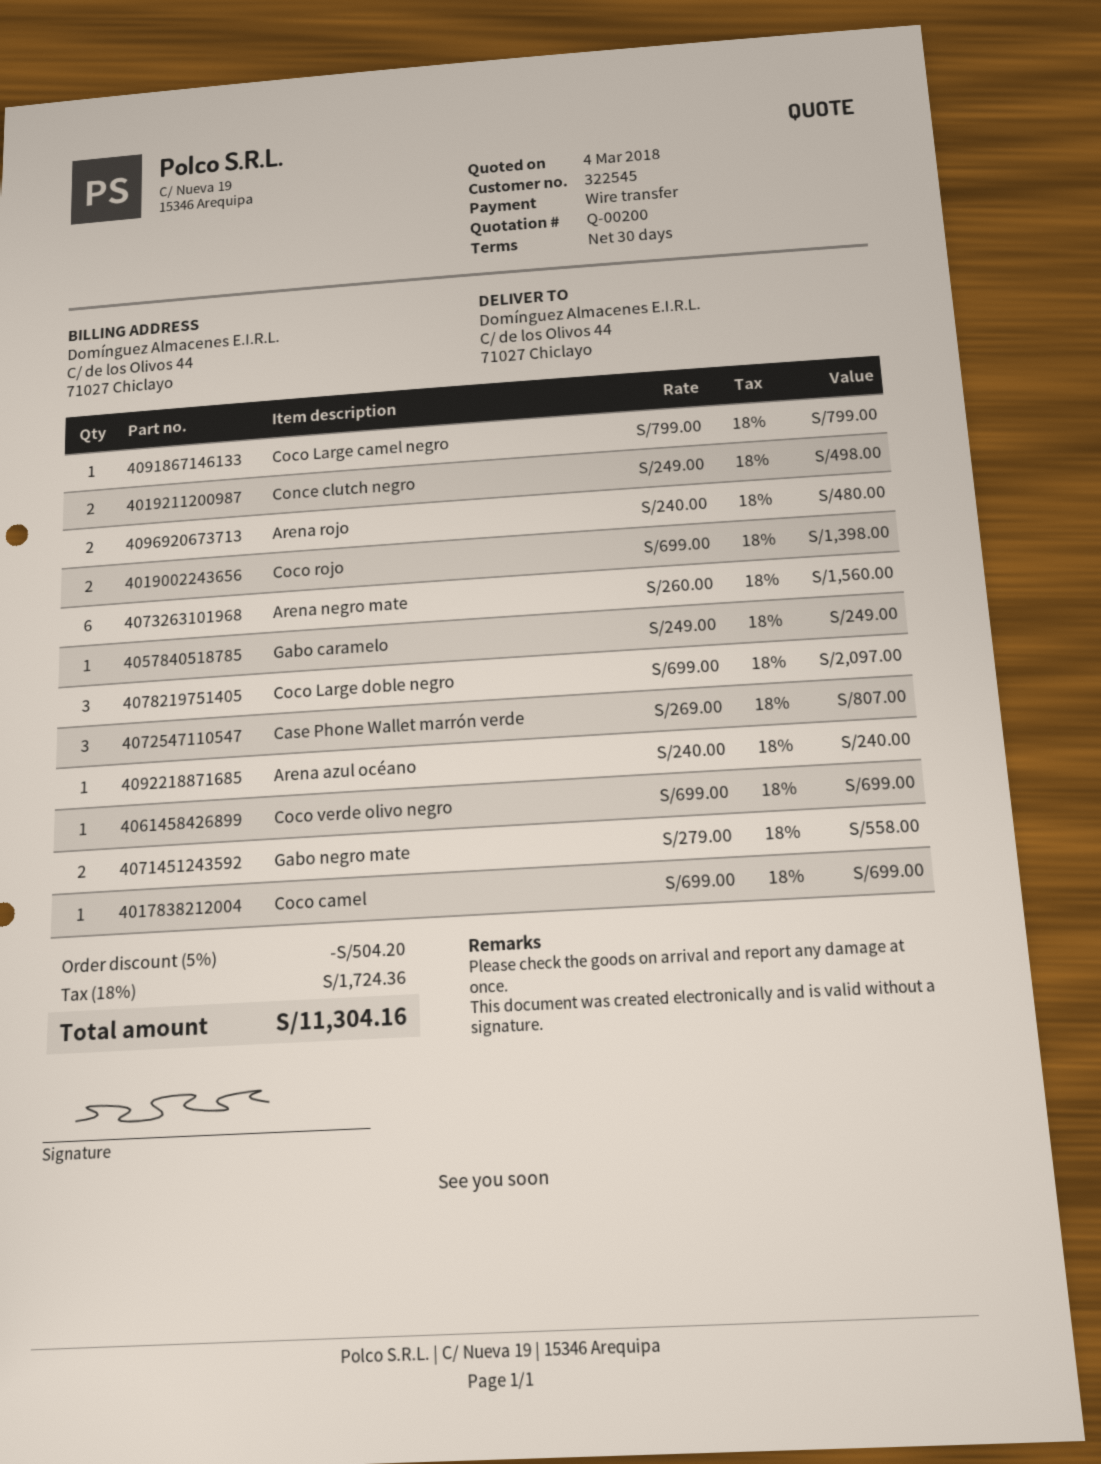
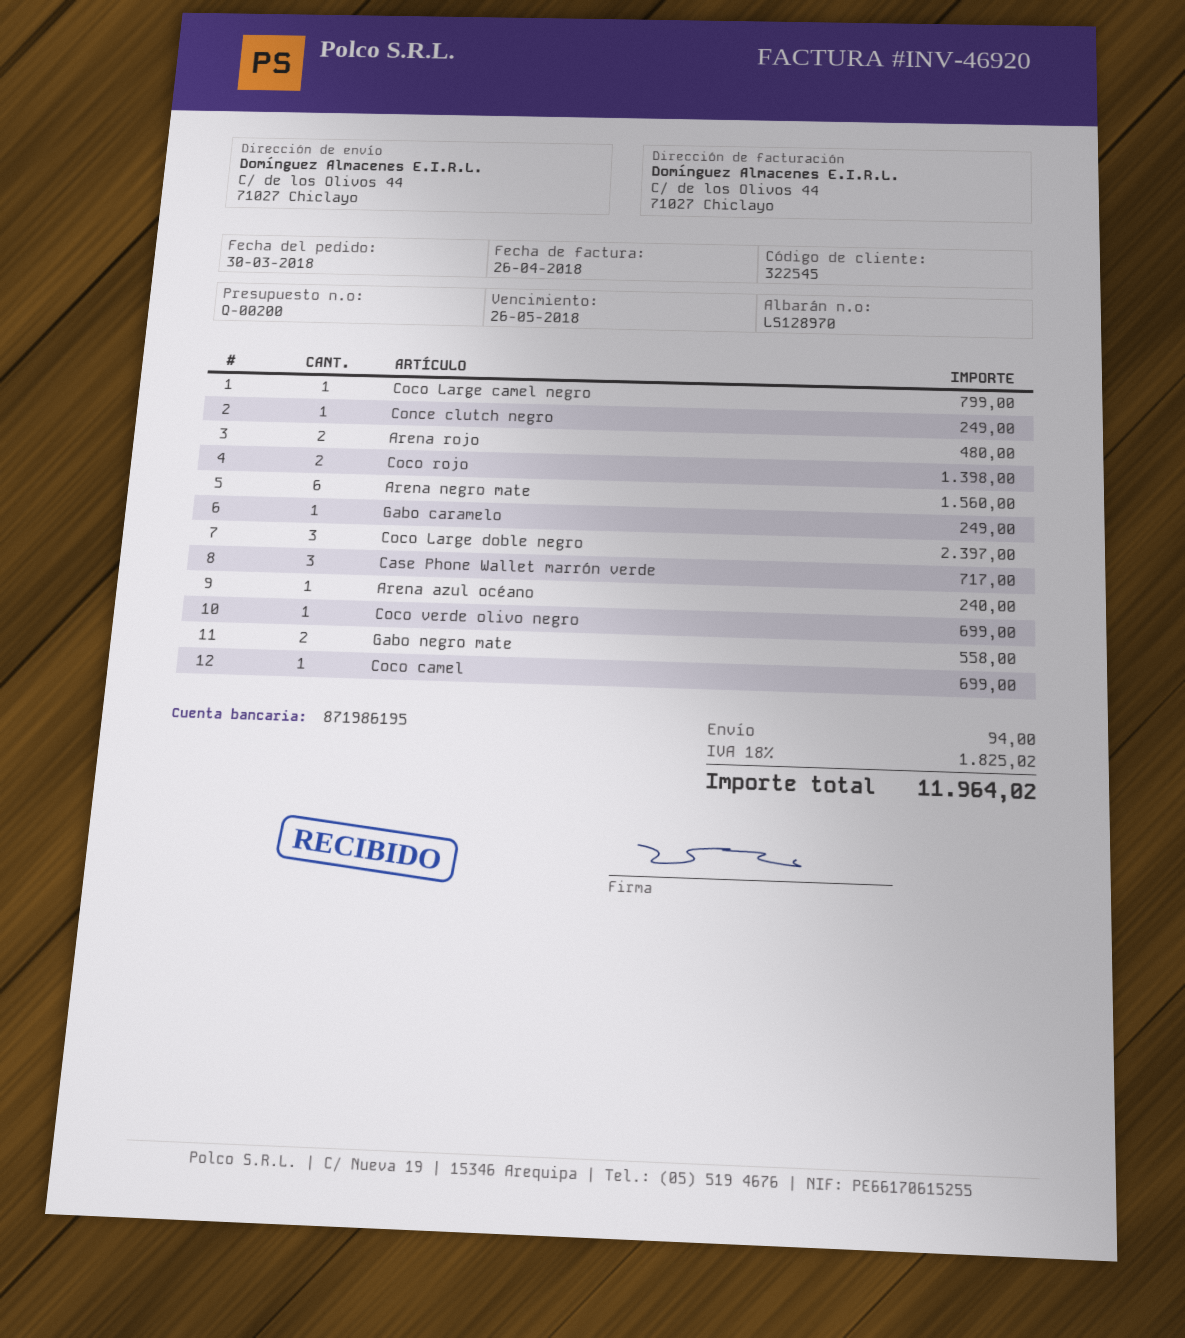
Conce clutch negro: 2 for 498.00 -> 1 for 249.00
Coco Large doble negro: 3 for 2097.00 -> 3 for 2397.00
Case Phone Wallet marrón verde: 3 for 807.00 -> 3 for 717.00
discount: 5% = 504.20 -> none
shipping: none -> 94.00
tax: 18% = 1724.36 -> 18% = 1825.02
total: 11304.16 -> 11964.02

